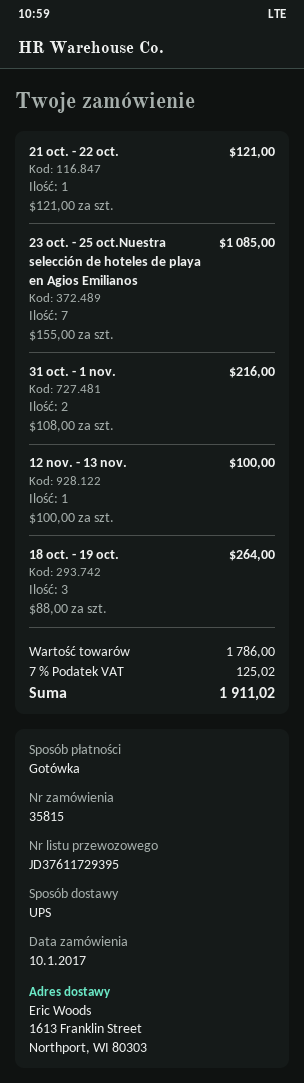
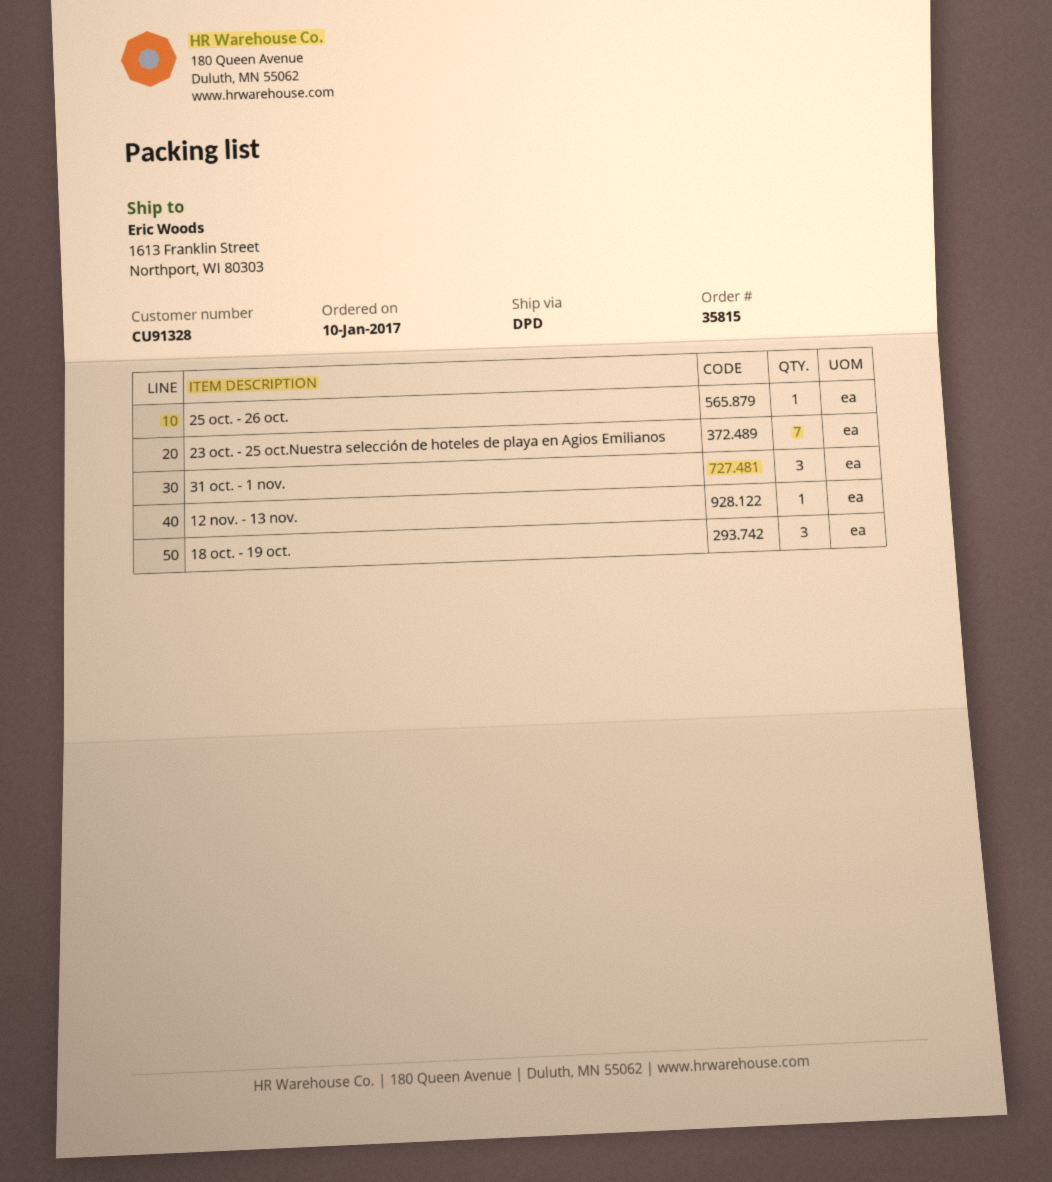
shipping method: UPS -> DPD
21 oct. - 22 oct.: 1 -> none
31 oct. - 1 nov.: 2 -> 3
25 oct. - 26 oct.: none -> 1

